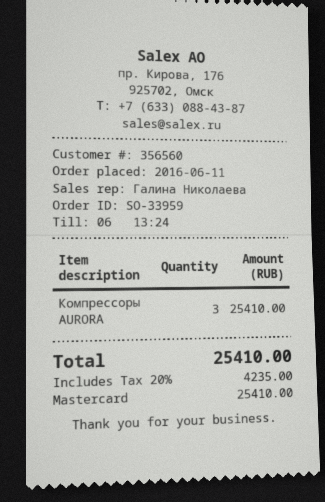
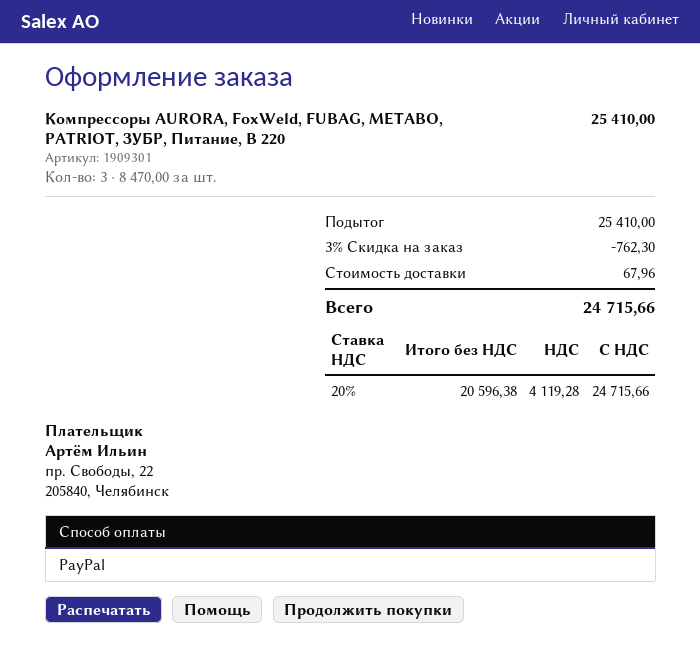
payment method: Mastercard -> PayPal
discount: none -> 3% = 762.30
shipping: none -> 67.96
tax: 20% = 4235.00 -> 20% = 4119.28
total: 25410.00 -> 24715.66

